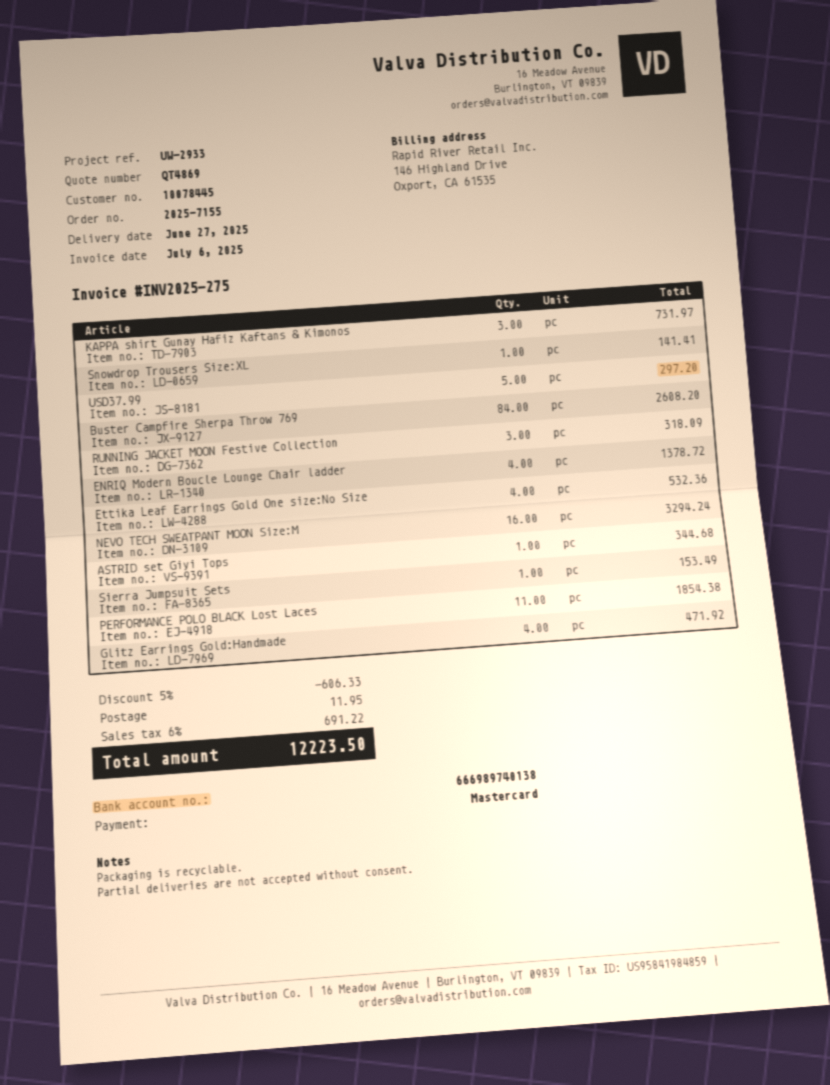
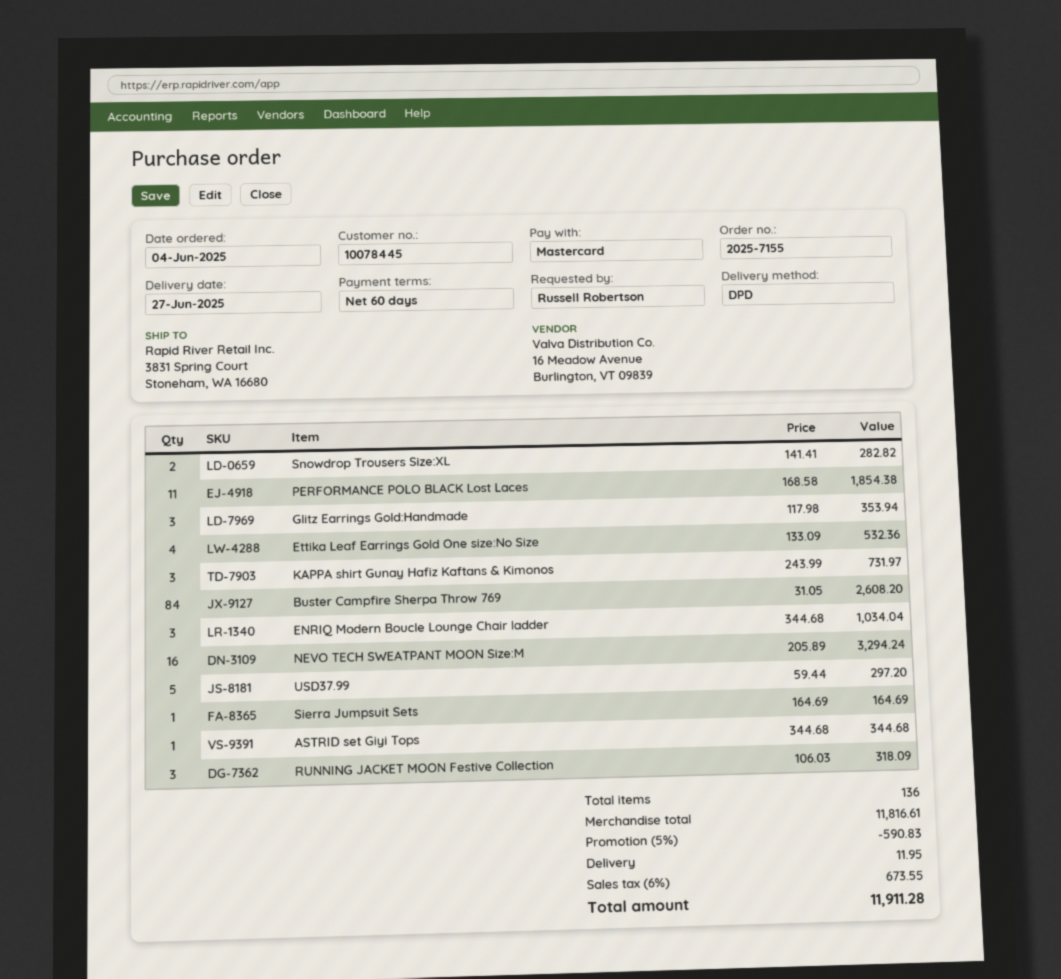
Snowdrop Trousers Size:XL: 1 for 141.41 -> 2 for 282.82
ENRIQ Modern Boucle Lounge Chair ladder: 4 for 1378.72 -> 3 for 1034.04
Sierra Jumpsuit Sets: 1 for 153.49 -> 1 for 164.69
Glitz Earrings Gold:Handmade: 4 for 471.92 -> 3 for 353.94
discount: 5% = 606.33 -> 5% = 590.83
tax: 6% = 691.22 -> 6% = 673.55
total: 12223.50 -> 11911.28

